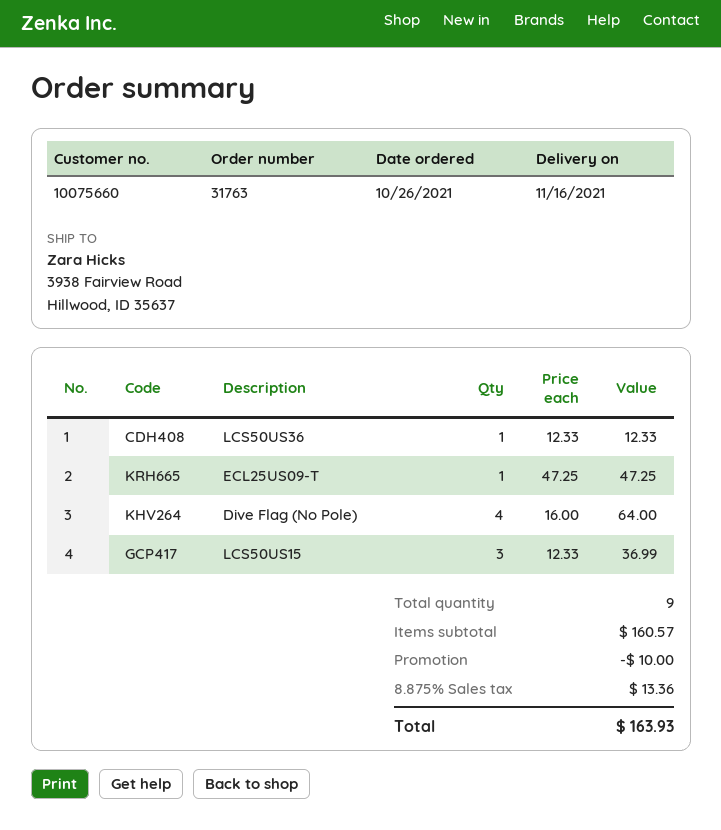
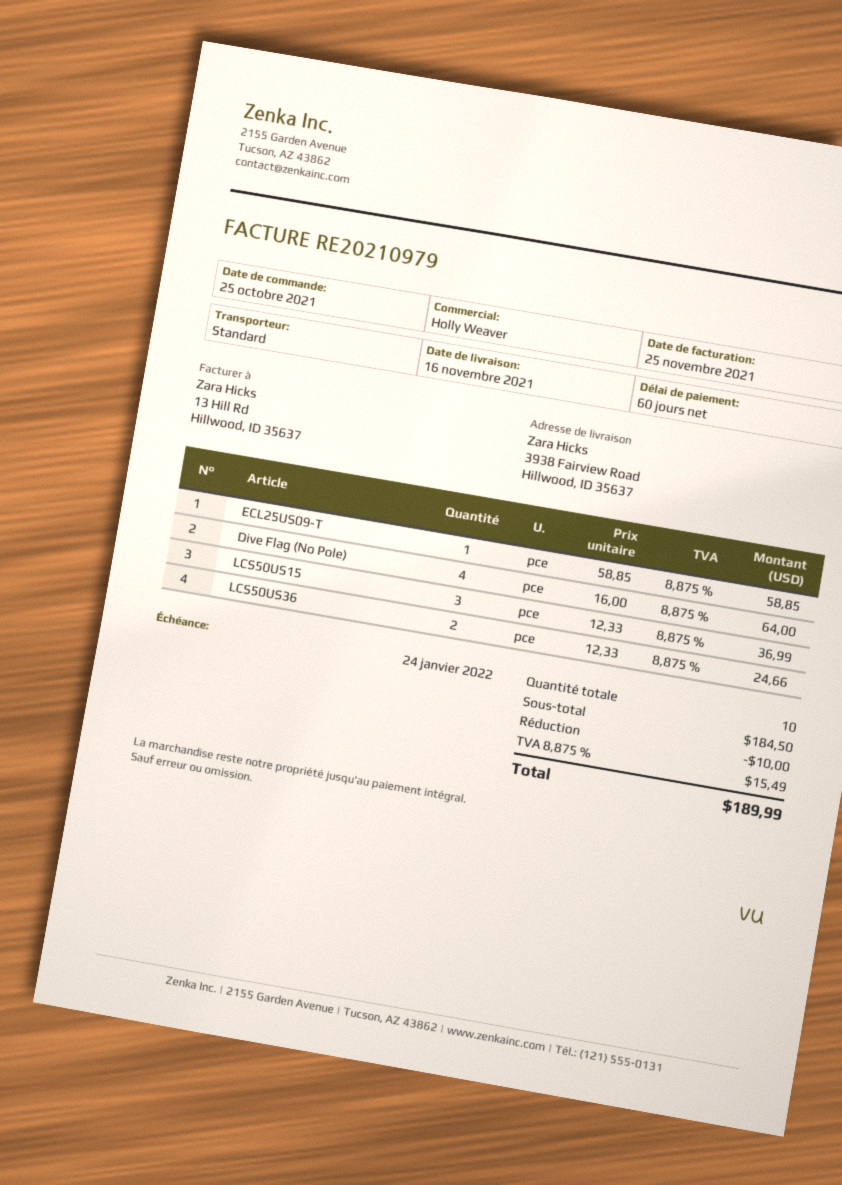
order date: 2021-10-26 -> 2021-10-25
LCS50US36: 1 x 12.33 = 12.33 -> 2 x 12.33 = 24.66
ECL25US09-T: 1 x 47.25 = 47.25 -> 1 x 58.85 = 58.85
total quantity: 9 -> 10
subtotal: 160.57 -> 184.50
tax: 8.875% = 13.36 -> 8.875% = 15.49
total: 163.93 -> 189.99

